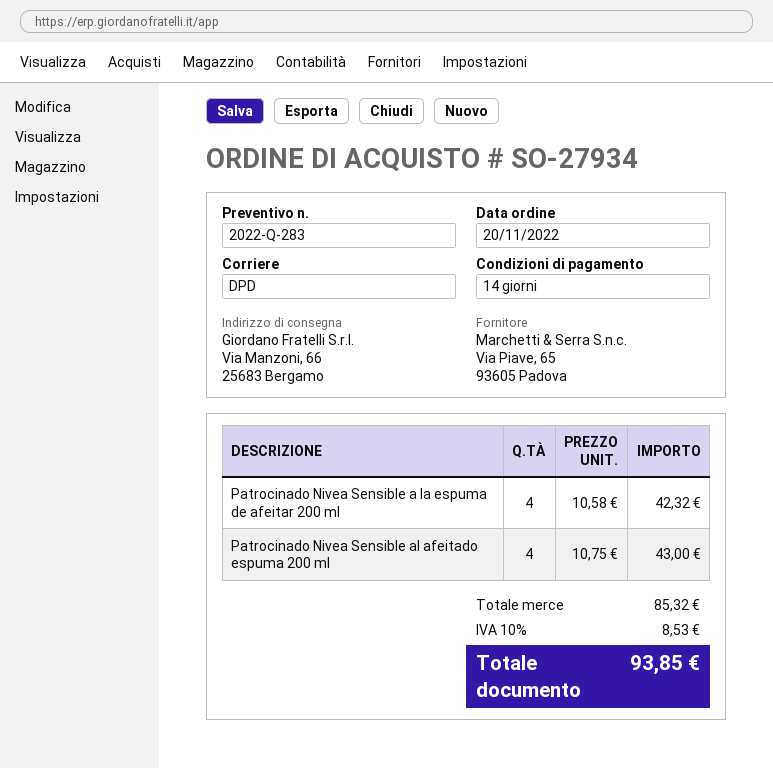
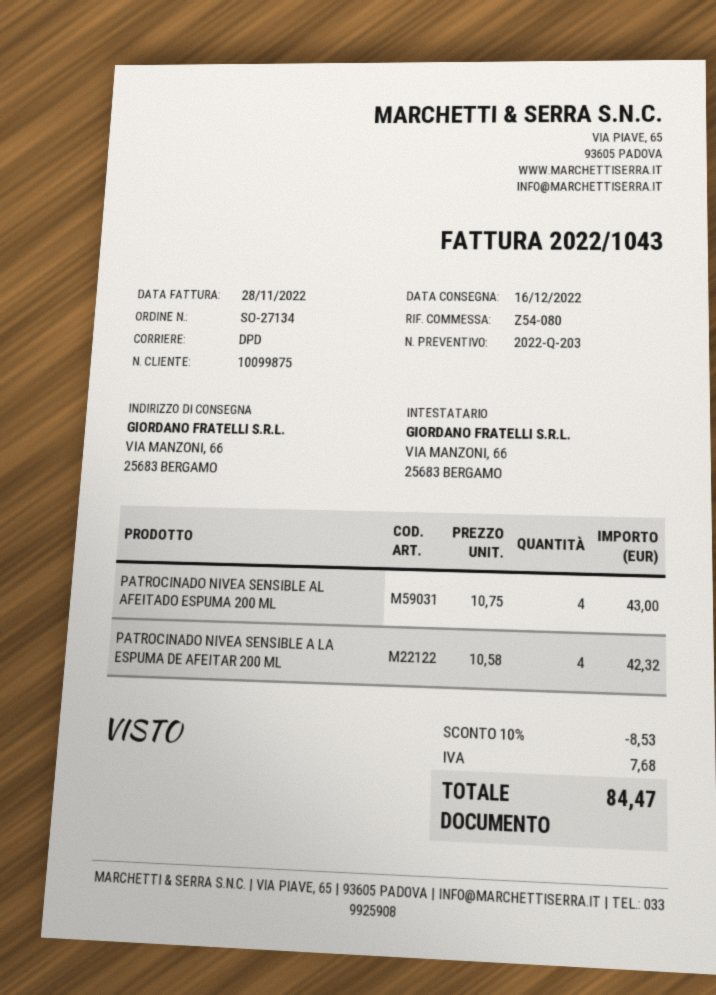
quote number: 2022-Q-283 -> 2022-Q-203
order number: SO-27934 -> SO-27134
discount: none -> 10% = 8.53
tax: 8.53 -> 7.68
total: 93.85 -> 84.47

